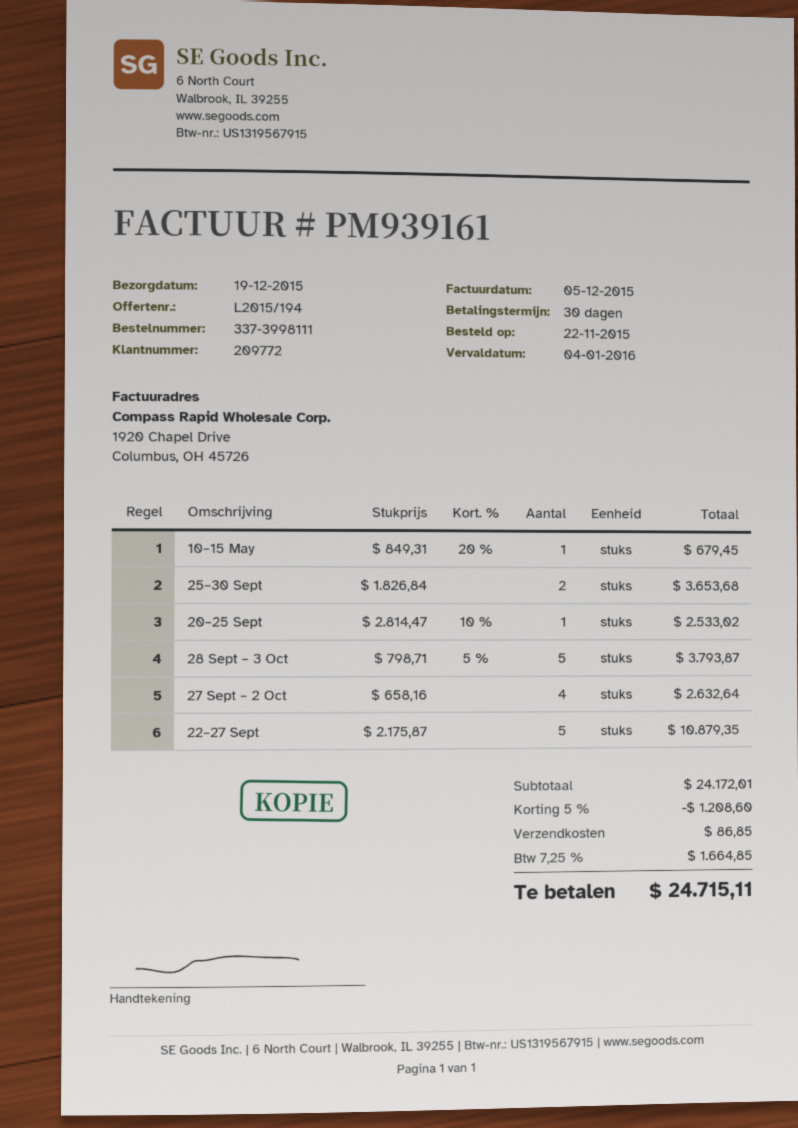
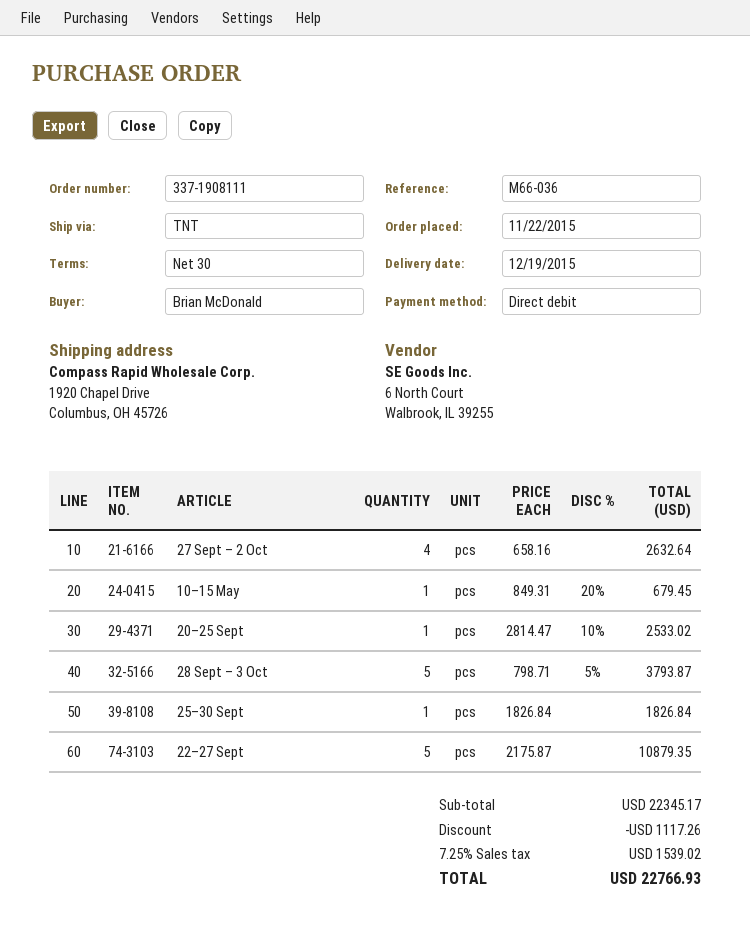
order number: 337-3998111 -> 337-1908111
25–30 Sept: 2 x 1826.84 = 3653.68 -> 1 x 1826.84 = 1826.84
subtotal: 24172.01 -> 22345.17
discount: 1208.60 -> 1117.26
shipping: 86.85 -> none
tax: 7.25% = 1664.85 -> 7.25% = 1539.02
total: 24715.11 -> 22766.93

